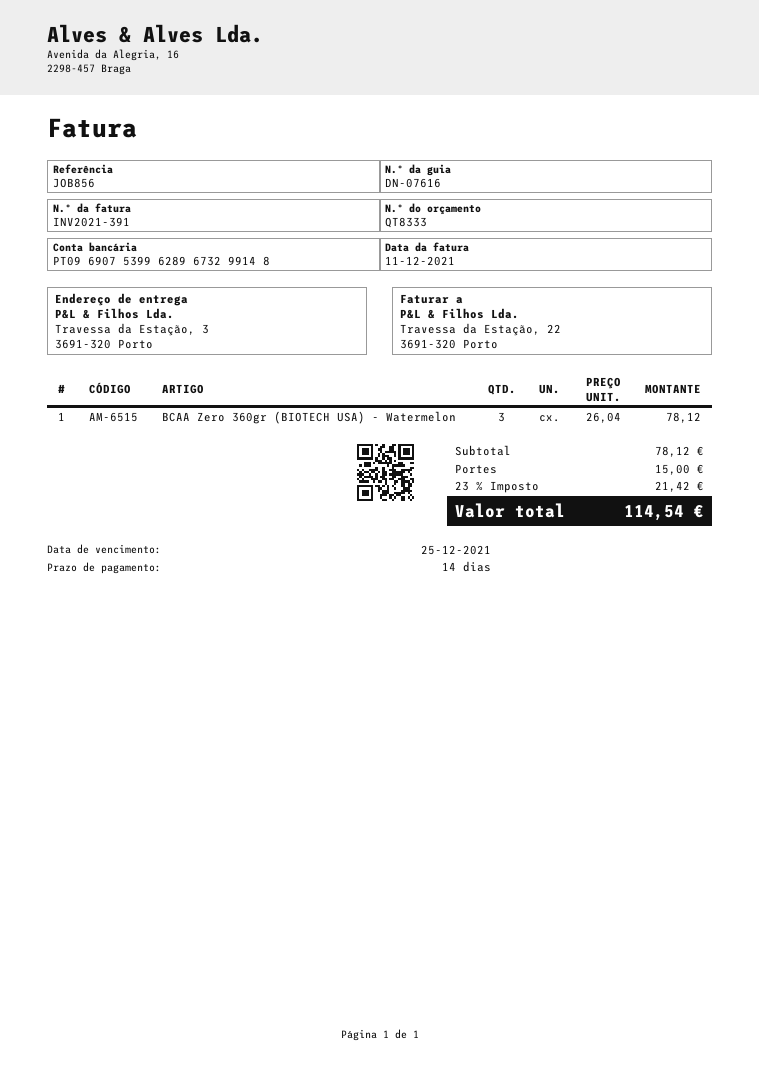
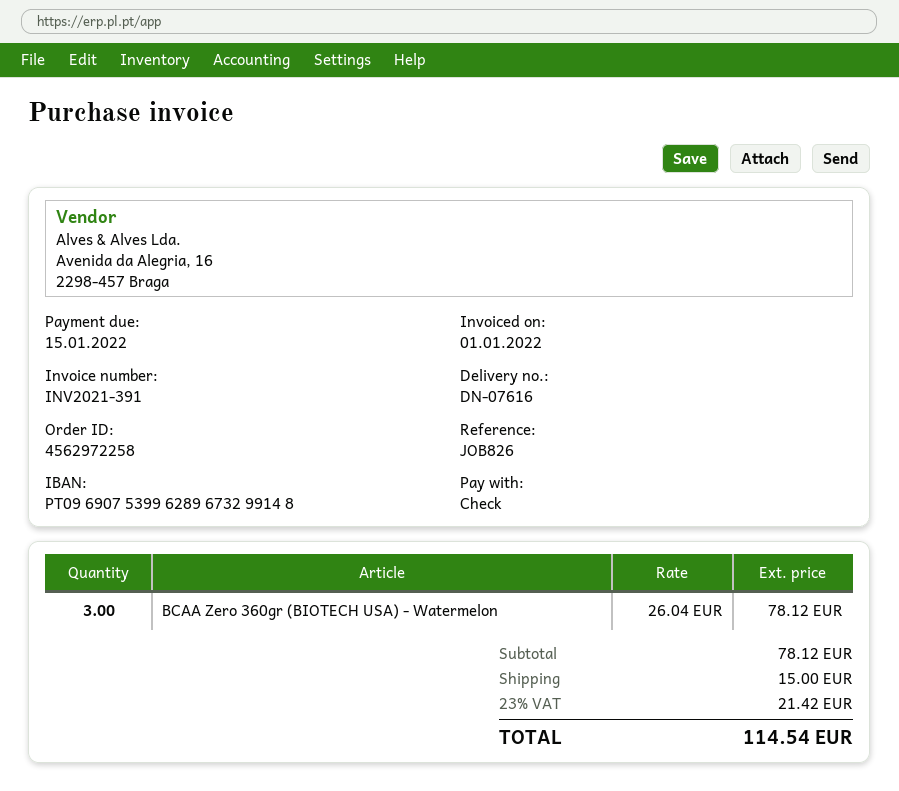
invoice date: 2021-12-11 -> 2022-01-01
due date: 2021-12-25 -> 2022-01-15
reference: JOB856 -> JOB826

